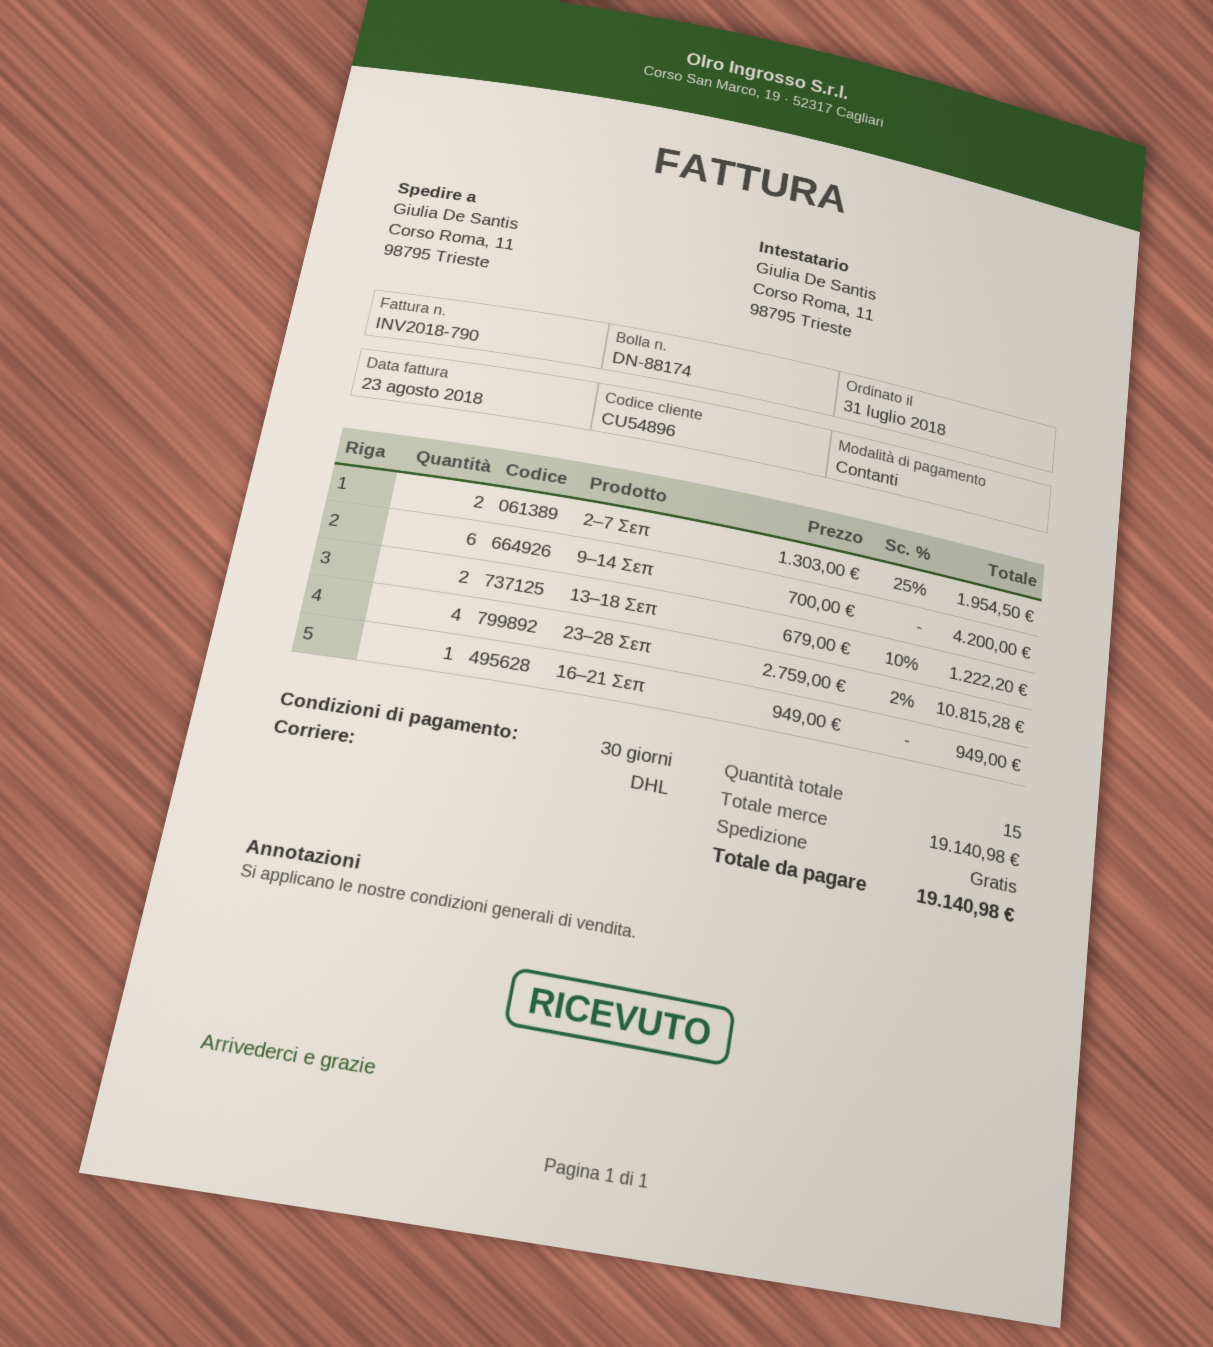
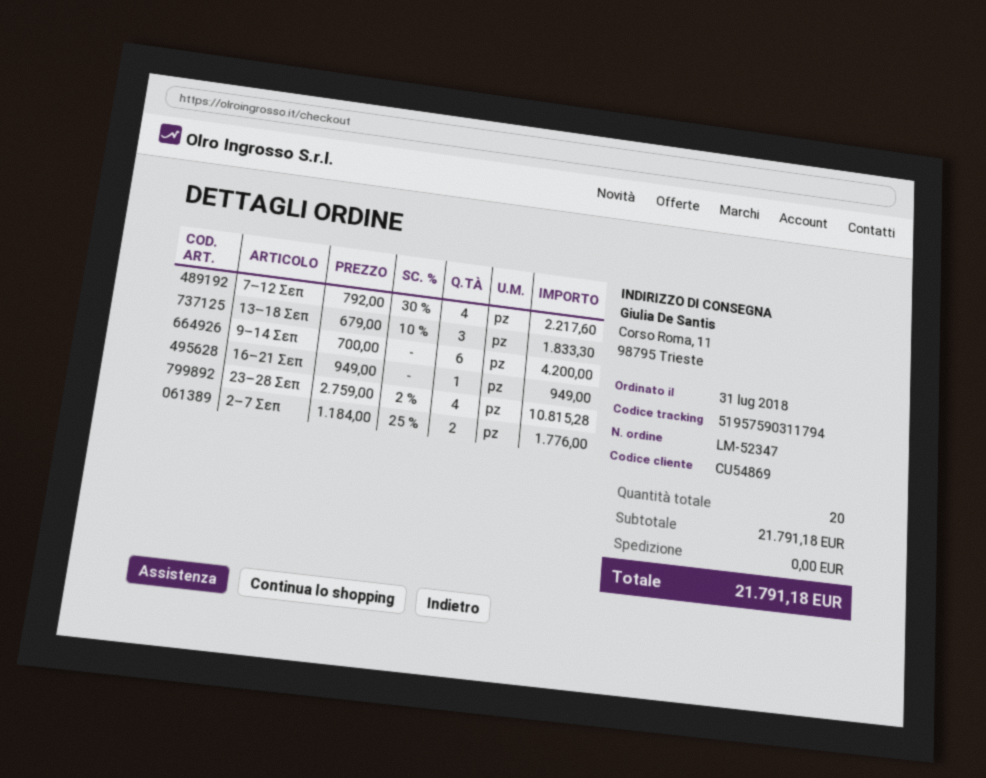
customer number: CU54896 -> CU54869
2–7 Σεπ: 2 x 1303.00 - 25% = 1954.50 -> 2 x 1184.00 - 25% = 1776.00
13–18 Σεπ: 2 x 679.00 - 10% = 1222.20 -> 3 x 679.00 - 10% = 1833.30
7–12 Σεπ: none -> 4 x 792.00 - 30% = 2217.60
total quantity: 15 -> 20
subtotal: 19140.98 -> 21791.18
total: 19140.98 -> 21791.18

